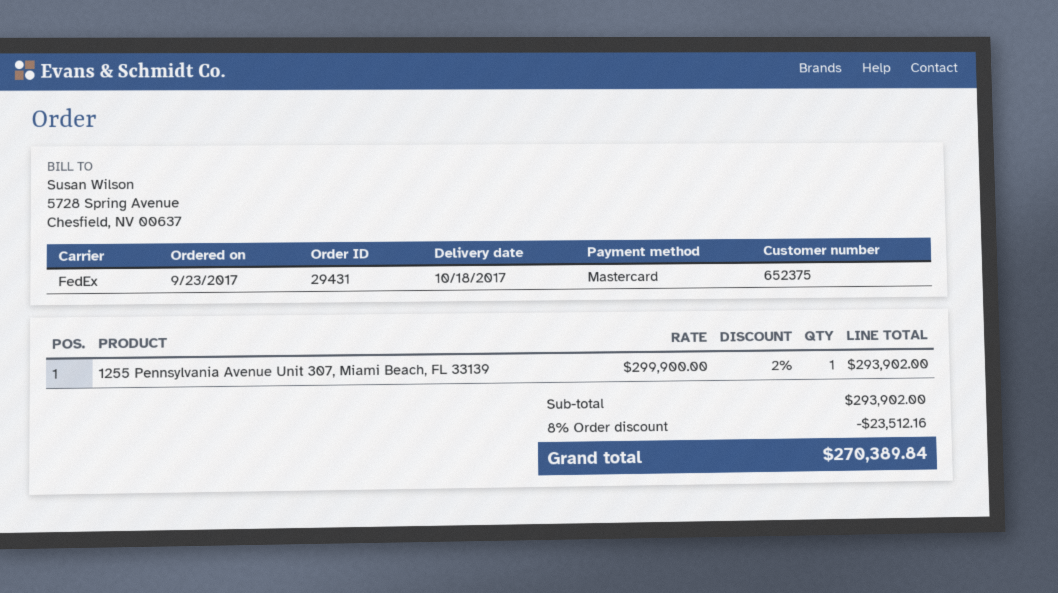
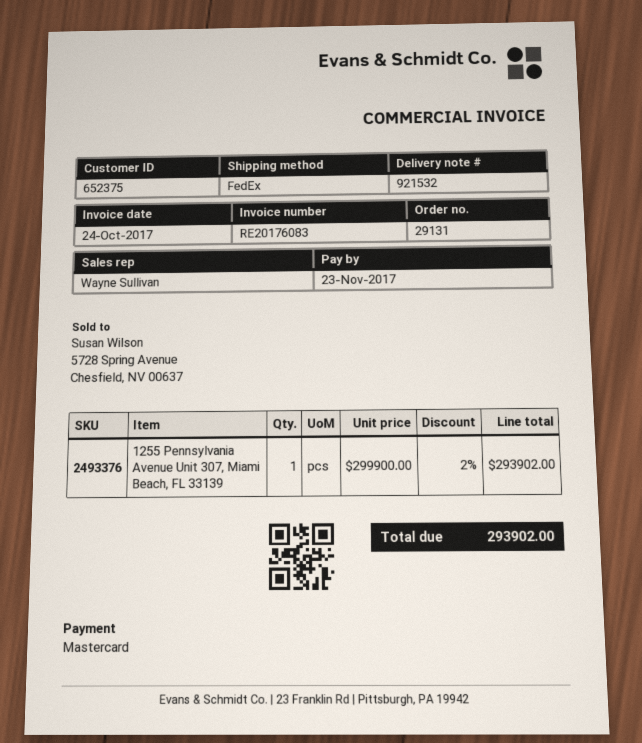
order number: 29431 -> 29131
discount: 8% = 23512.16 -> none
total: 270389.84 -> 293902.00

